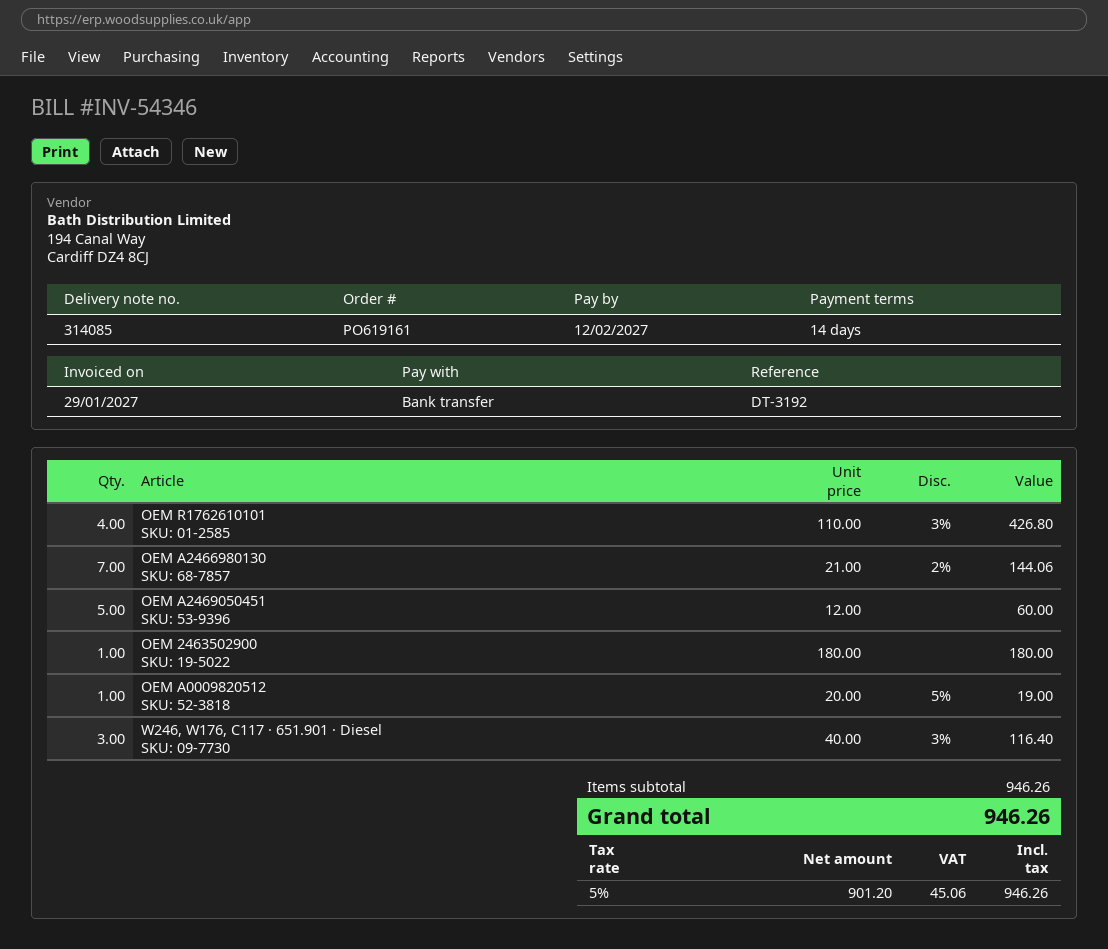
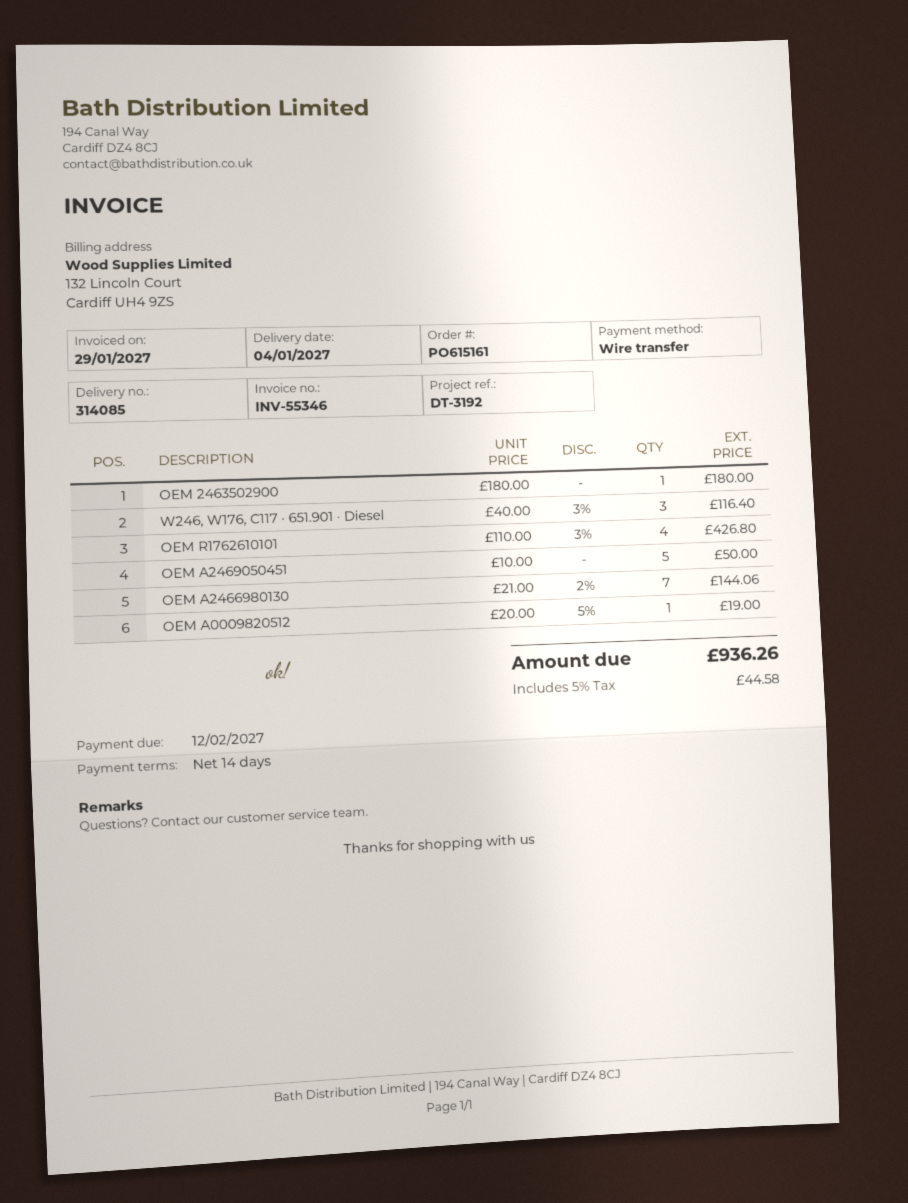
order number: PO619161 -> PO615161
invoice number: INV-54346 -> INV-55346
OEM A2469050451: 5 x 12.00 = 60.00 -> 5 x 10.00 = 50.00
tax: 5% = 45.06 -> 5% = 44.58
total: 946.26 -> 936.26

